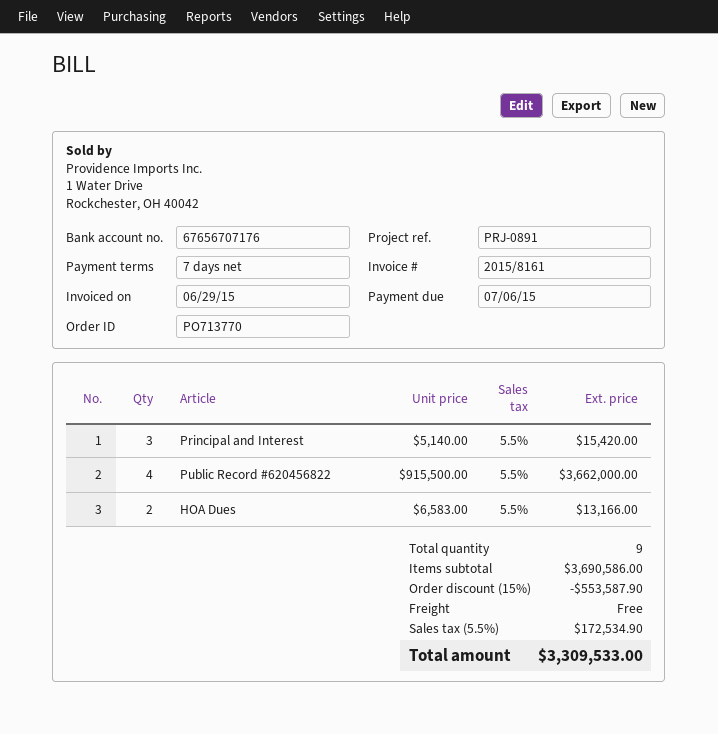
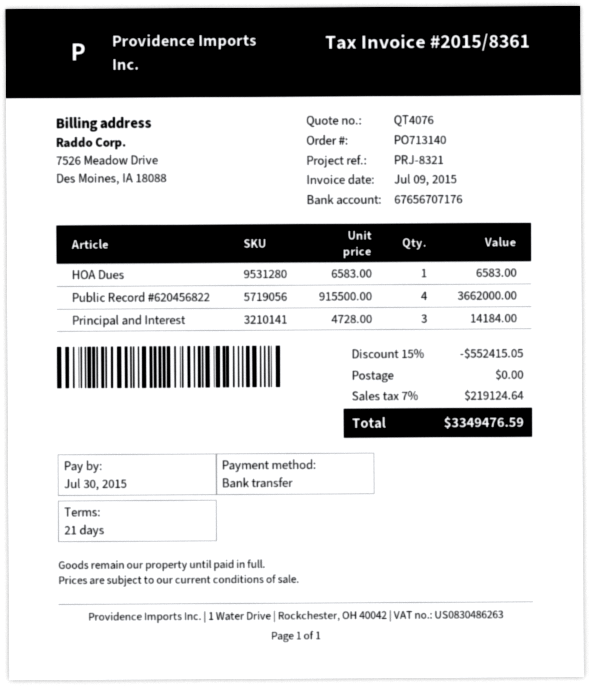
order number: PO713770 -> PO713140
invoice number: 2015/8161 -> 2015/8361
invoice date: 2015-06-29 -> 2015-07-09
payment terms: 7 days -> 21 days
due date: 2015-07-06 -> 2015-07-30
reference: PRJ-0891 -> PRJ-8321
Principal and Interest: 3 x 5140.00 = 15420.00 -> 3 x 4728.00 = 14184.00
HOA Dues: 2 x 6583.00 = 13166.00 -> 1 x 6583.00 = 6583.00
discount: 15% = 553587.90 -> 15% = 552415.05
tax: 5.5% = 172534.90 -> 7% = 219124.64
total: 3309533.00 -> 3349476.59

